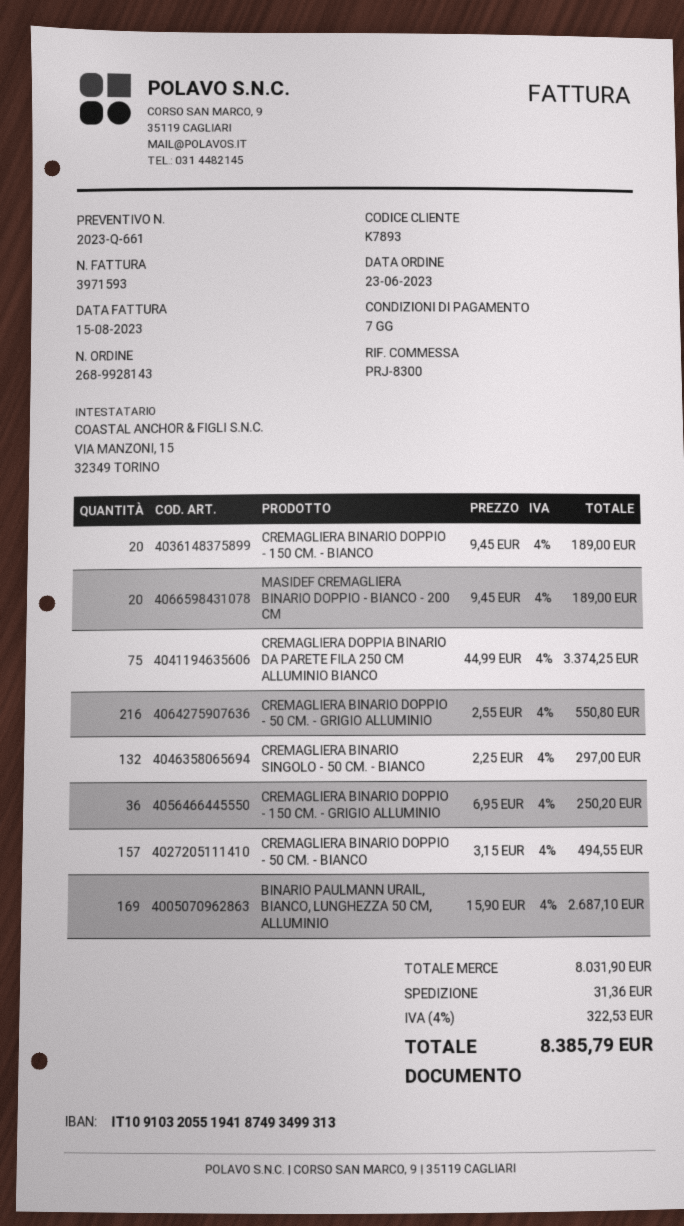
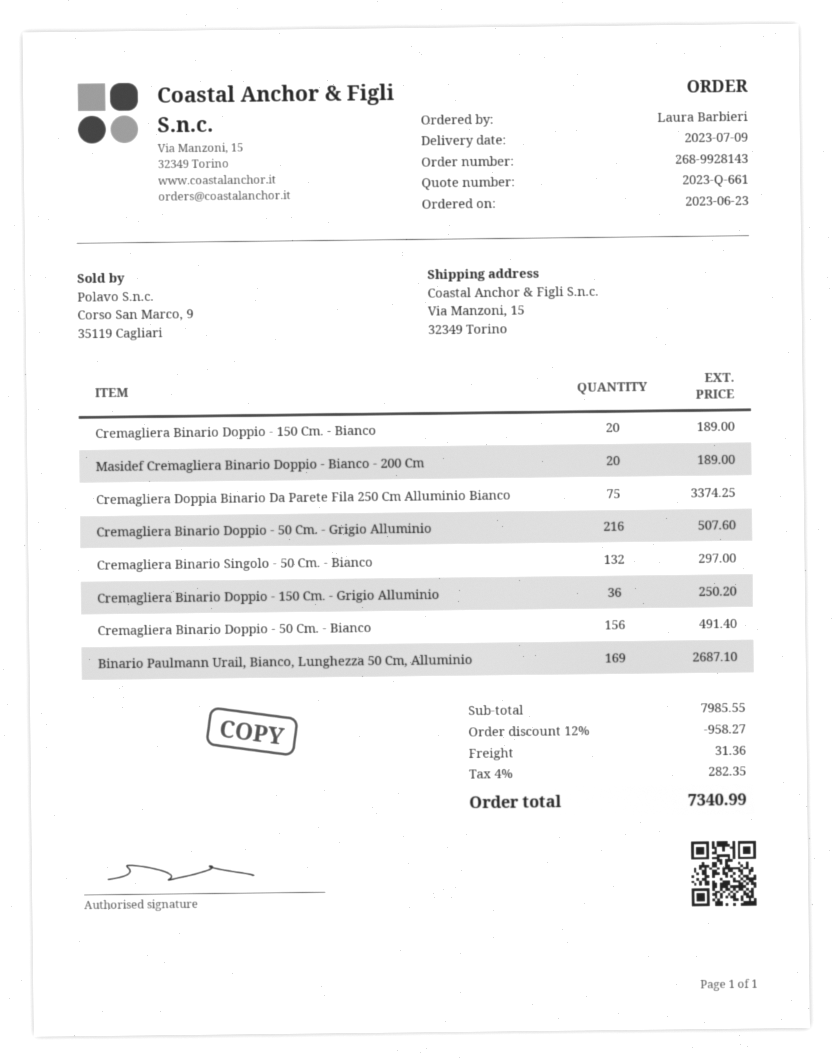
CREMAGLIERA BINARIO DOPPIO - 50 CM. - GRIGIO ALLUMINIO: 216 for 550.80 -> 216 for 507.60
CREMAGLIERA BINARIO DOPPIO - 50 CM. - BIANCO: 157 for 494.55 -> 156 for 491.40
subtotal: 8031.90 -> 7985.55
discount: none -> 12% = 958.27
tax: 4% = 322.53 -> 4% = 282.35
total: 8385.79 -> 7340.99

